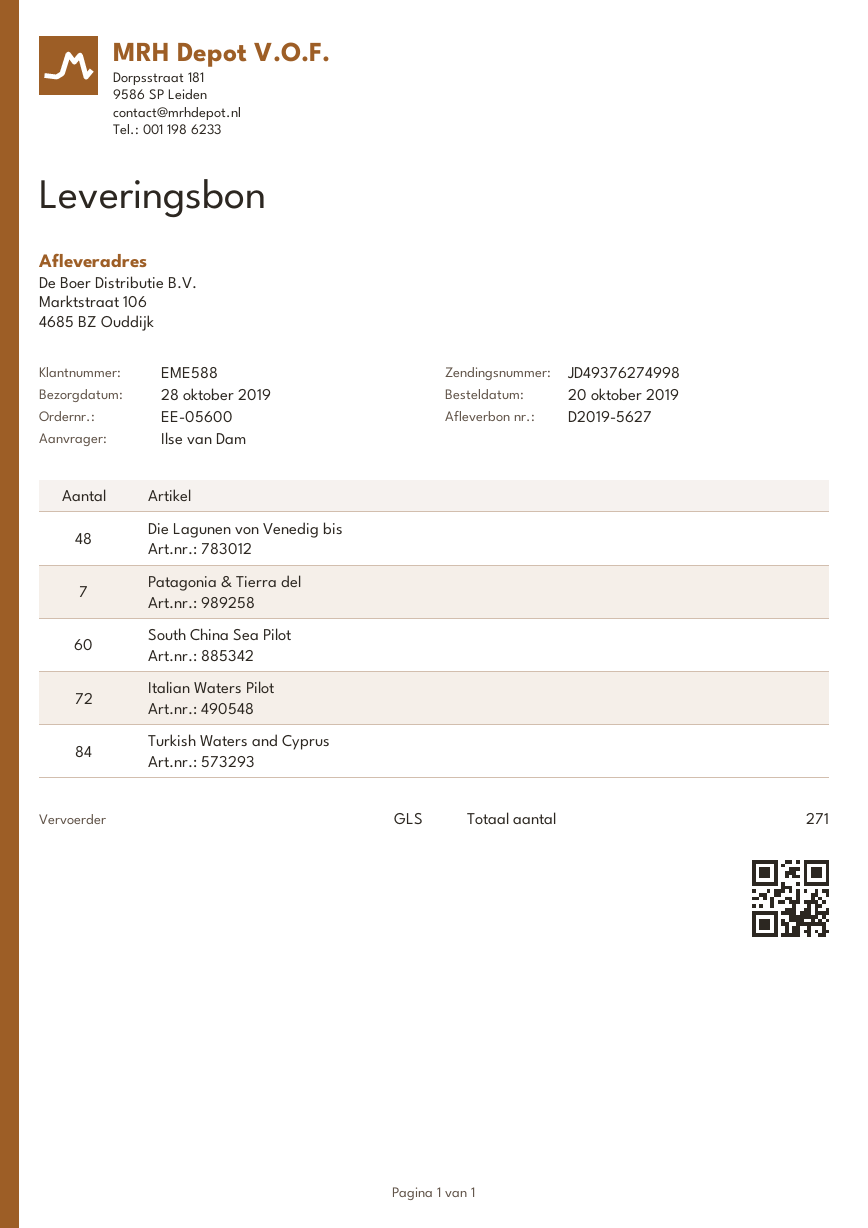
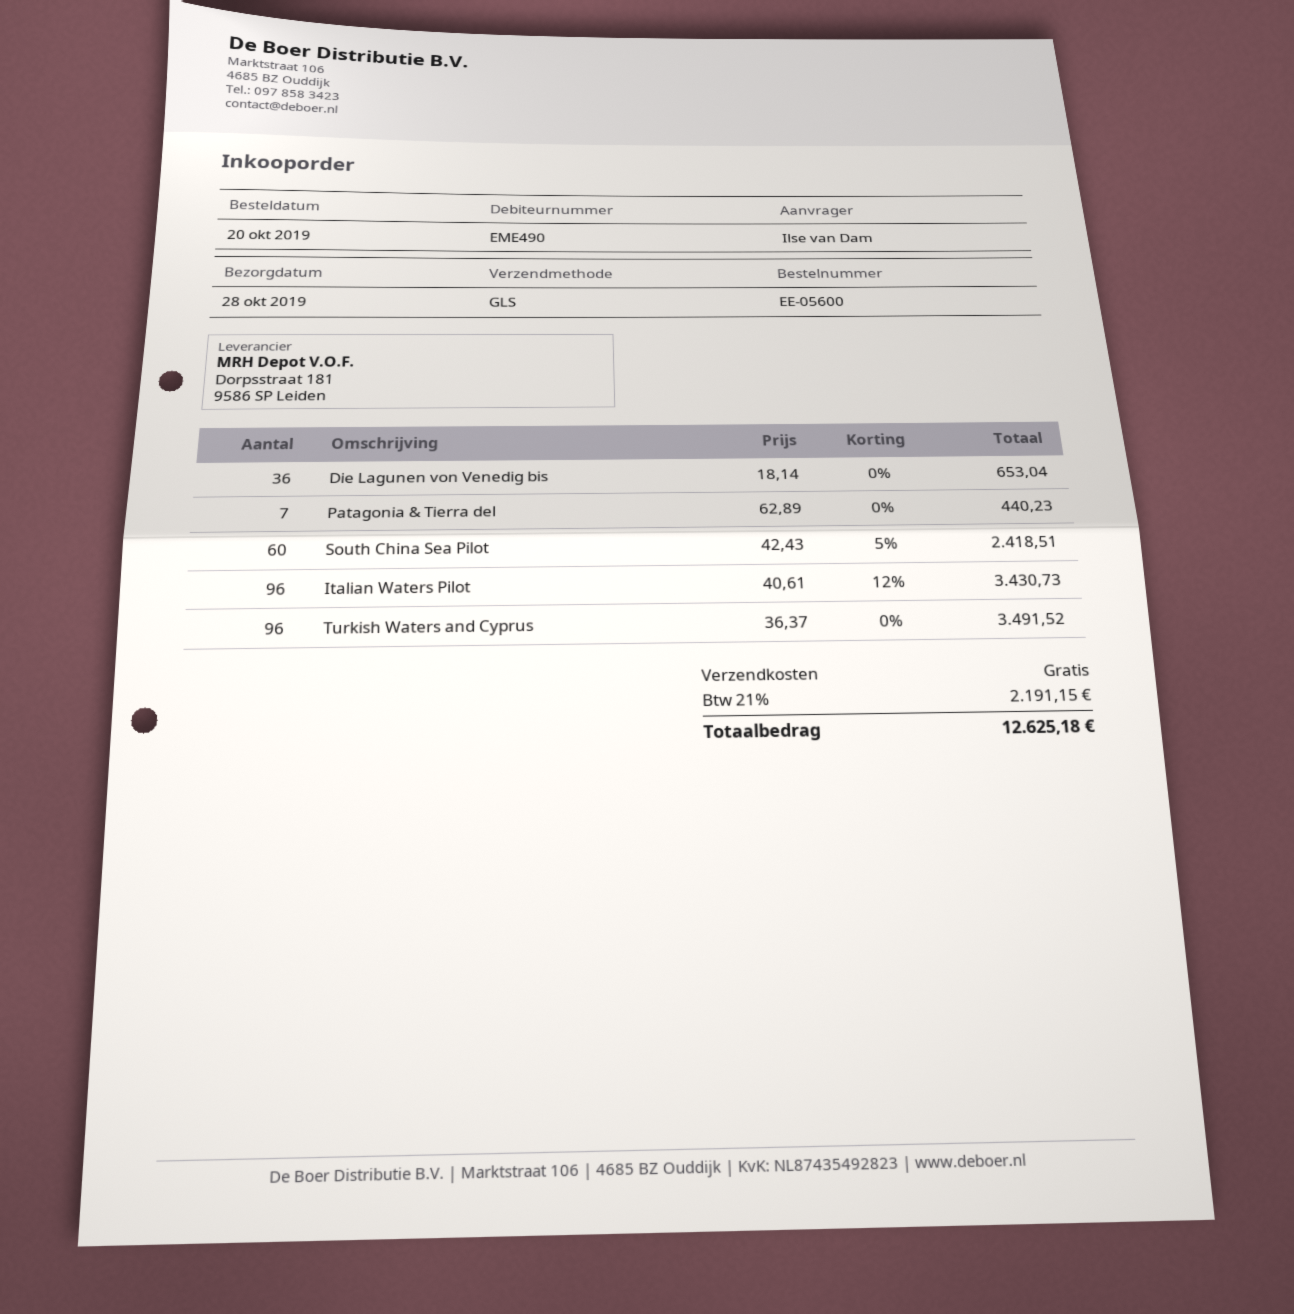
customer number: EME588 -> EME490
Die Lagunen von Venedig bis: 48 -> 36
Italian Waters Pilot: 72 -> 96
Turkish Waters and Cyprus: 84 -> 96

